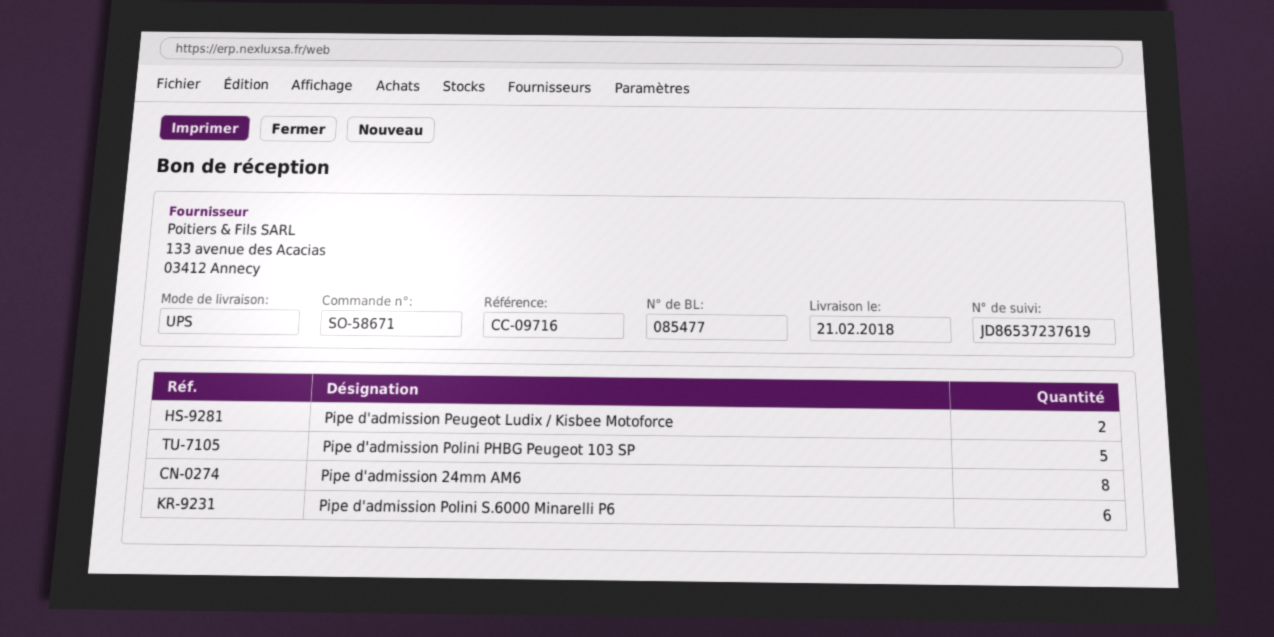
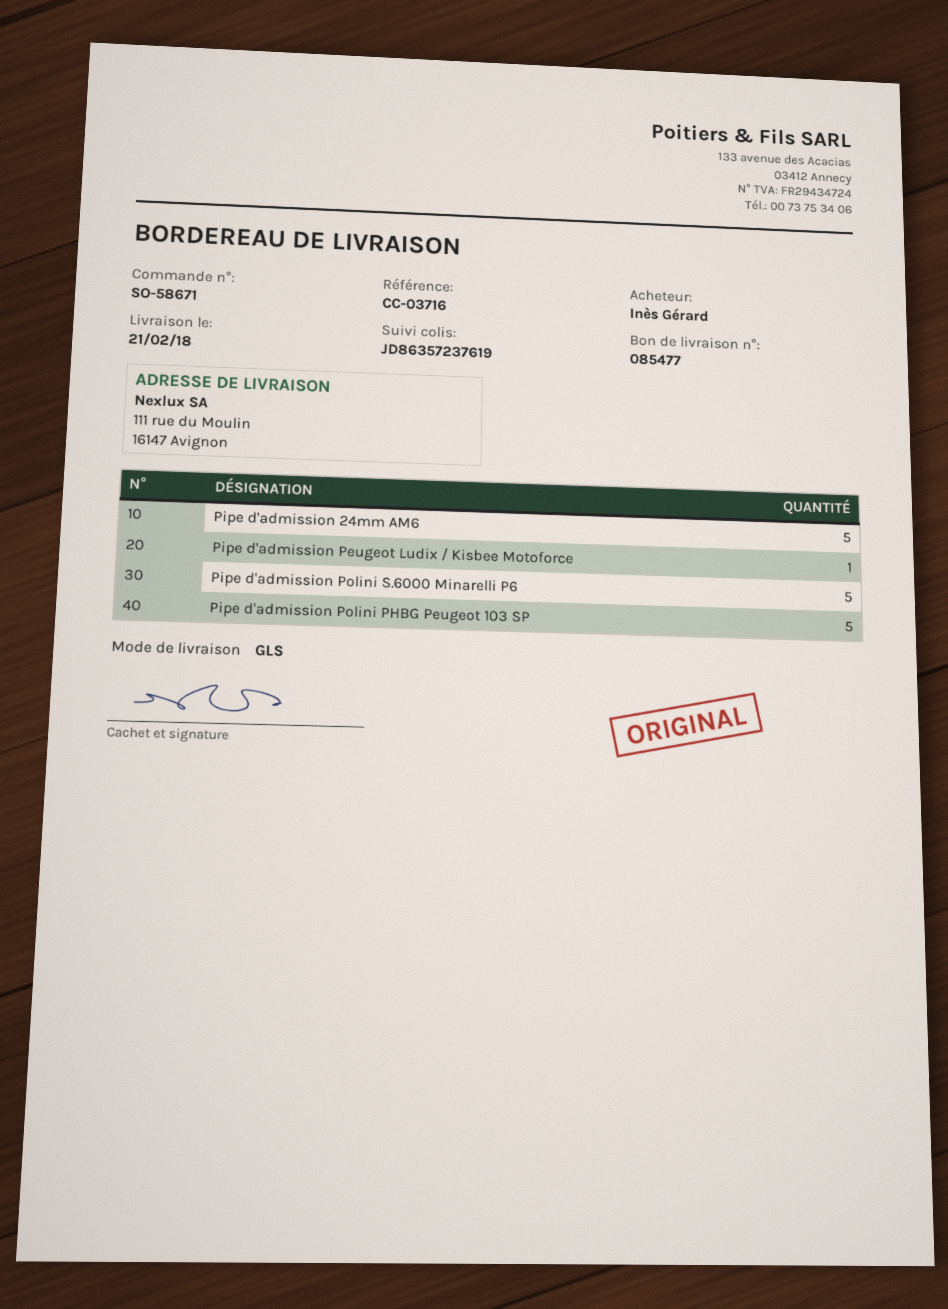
reference: CC-09716 -> CC-03716
shipping method: UPS -> GLS
tracking number: JD86537237619 -> JD86357237619
Pipe d'admission Peugeot Ludix / Kisbee Motoforce: 2 -> 1
Pipe d'admission 24mm AM6: 8 -> 5
Pipe d'admission Polini S.6000 Minarelli P6: 6 -> 5

